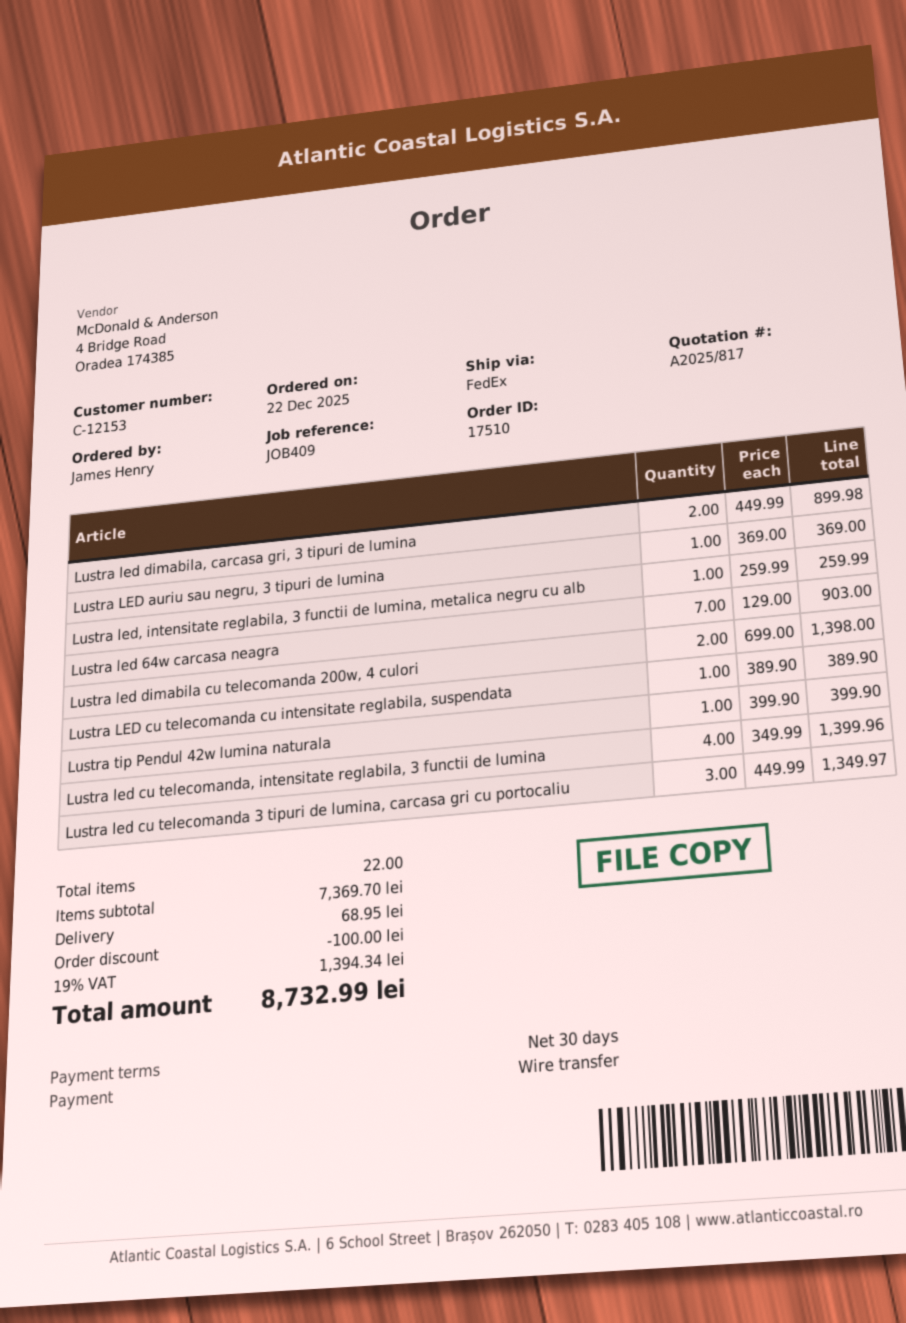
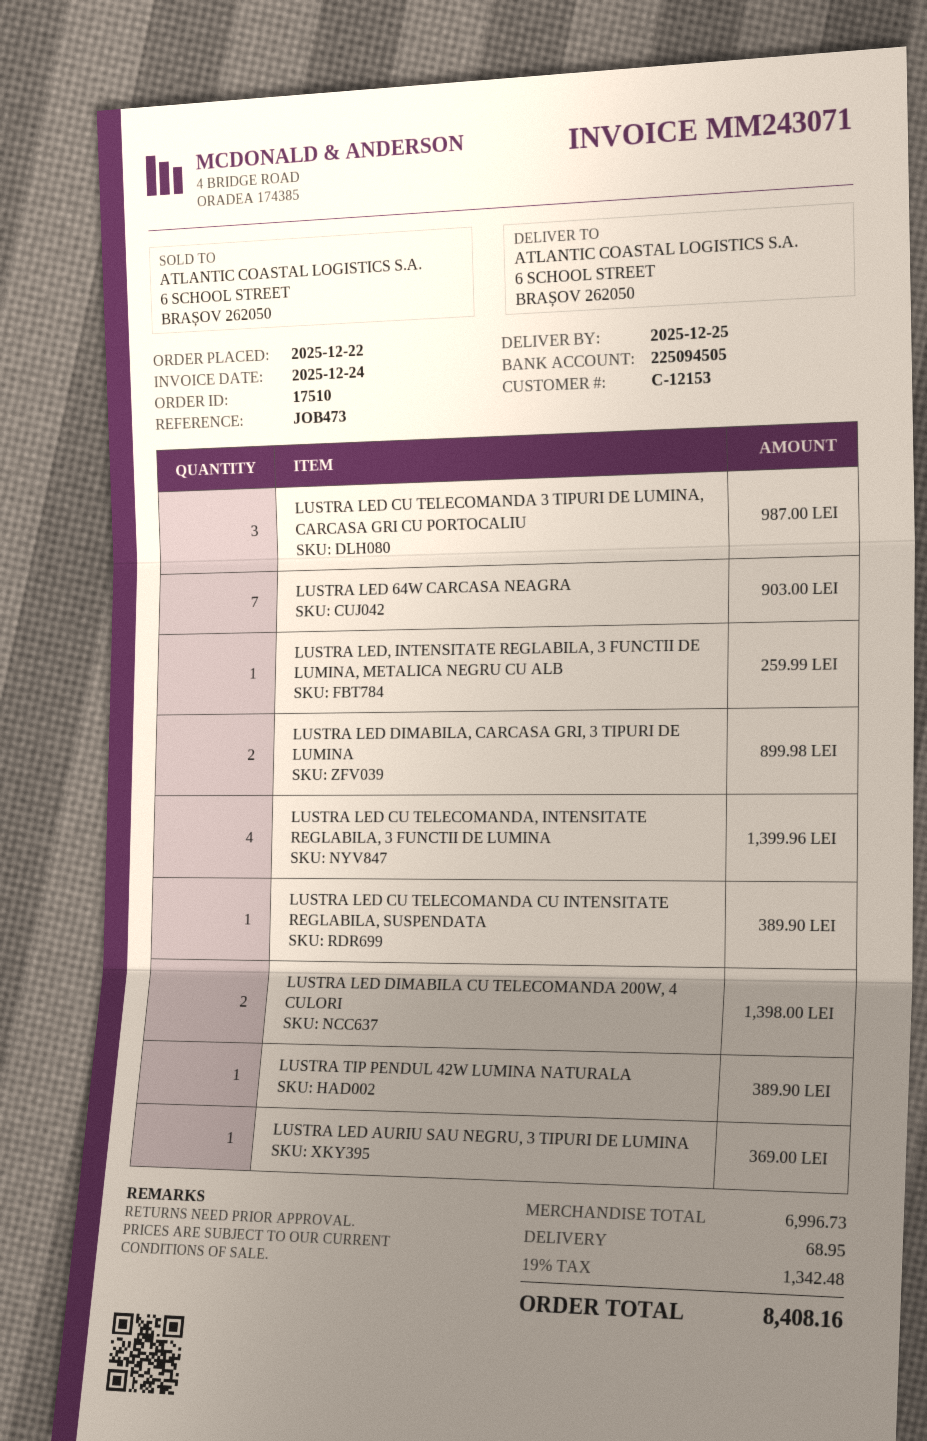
reference: JOB409 -> JOB473
Lustra tip Pendul 42w lumina naturala: 1 for 399.90 -> 1 for 389.90
Lustra led cu telecomanda 3 tipuri de lumina, carcasa gri cu portocaliu: 3 for 1349.97 -> 3 for 987.00
subtotal: 7369.70 -> 6996.73
discount: 100.00 -> none
tax: 19% = 1394.34 -> 19% = 1342.48
total: 8732.99 -> 8408.16

